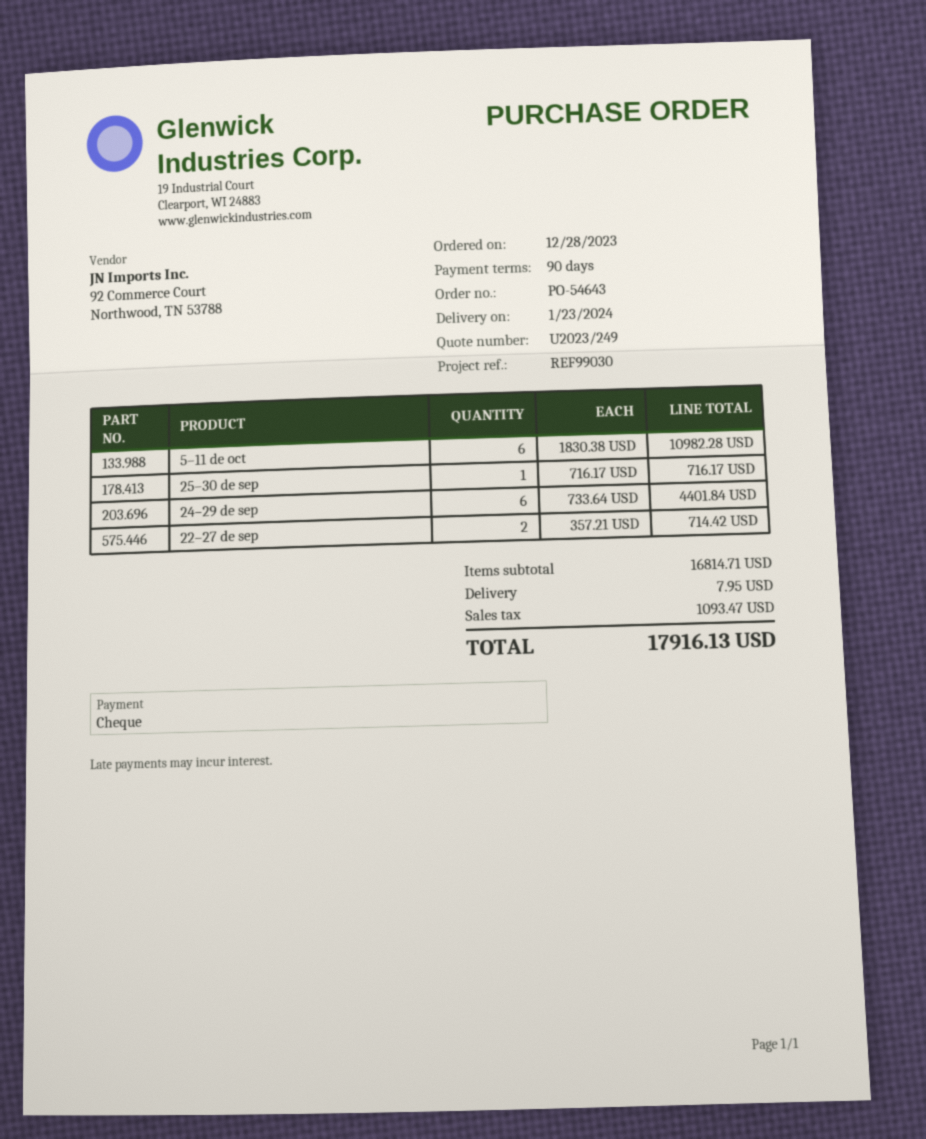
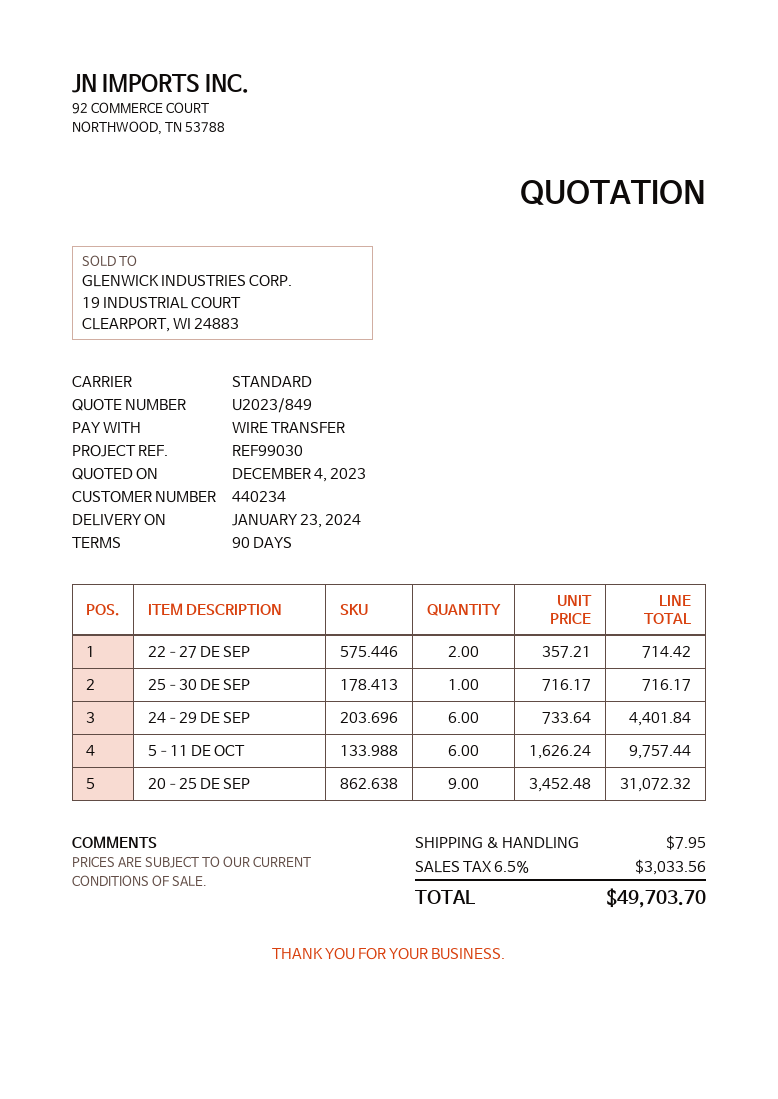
quote number: U2023/249 -> U2023/849
payment method: cheque -> bank transfer
5–11 de oct: 6 x 1830.38 = 10982.28 -> 6 x 1626.24 = 9757.44
20–25 DE SEP: none -> 9 x 3452.48 = 31072.32
tax: 1093.47 -> 3033.56
total: 17916.13 -> 49703.70

